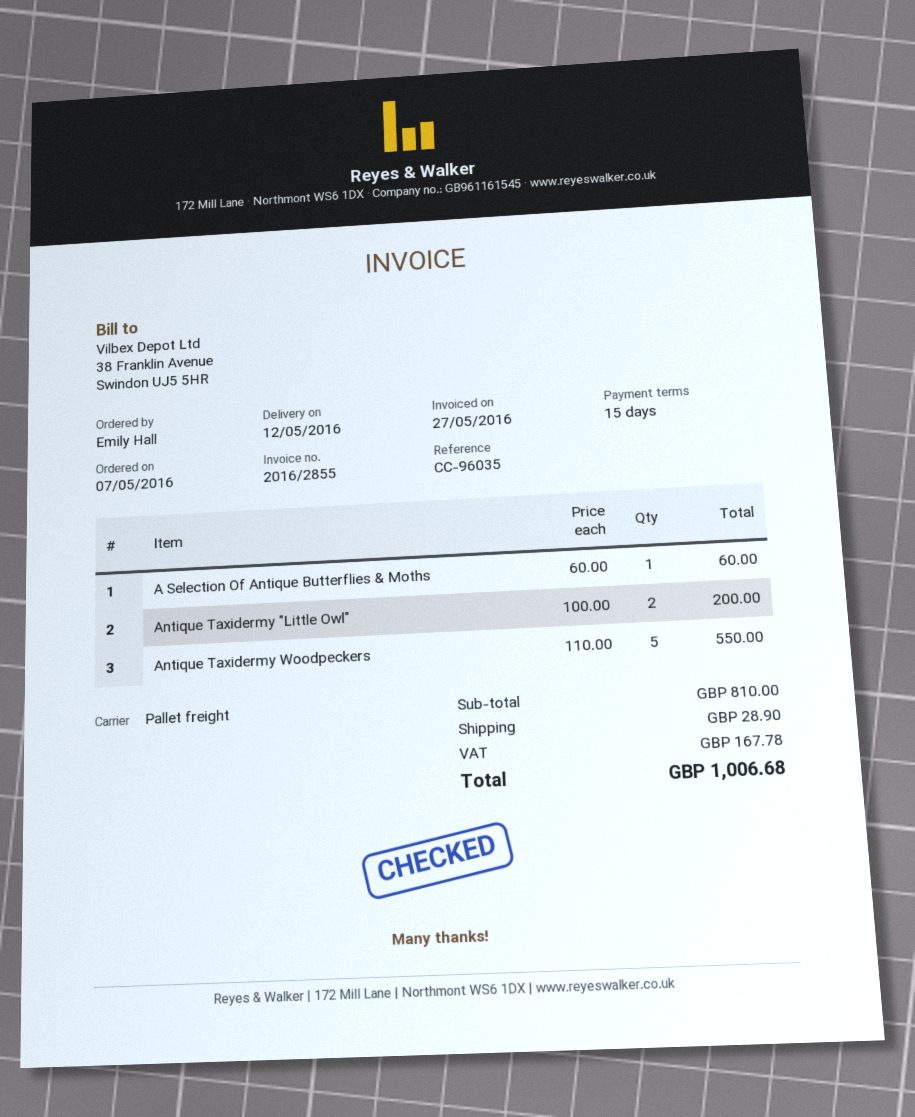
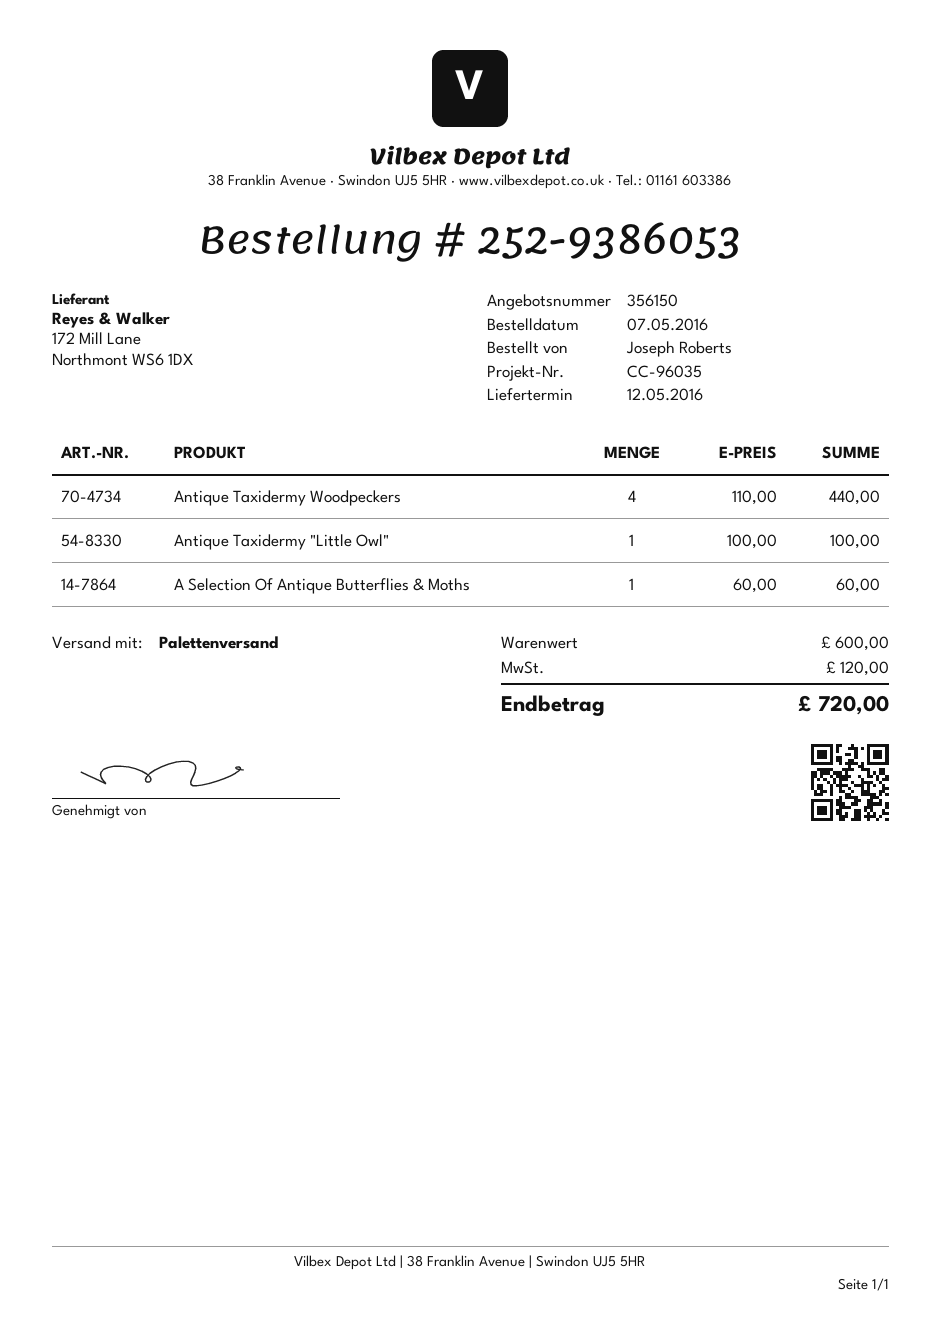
ordered by: Emily Hall -> Joseph Roberts
Antique Taxidermy "Little Owl": 2 x 100.00 = 200.00 -> 1 x 100.00 = 100.00
Antique Taxidermy Woodpeckers: 5 x 110.00 = 550.00 -> 4 x 110.00 = 440.00
subtotal: 810.00 -> 600.00
shipping: 28.90 -> none
tax: 167.78 -> 120.00
total: 1006.68 -> 720.00

